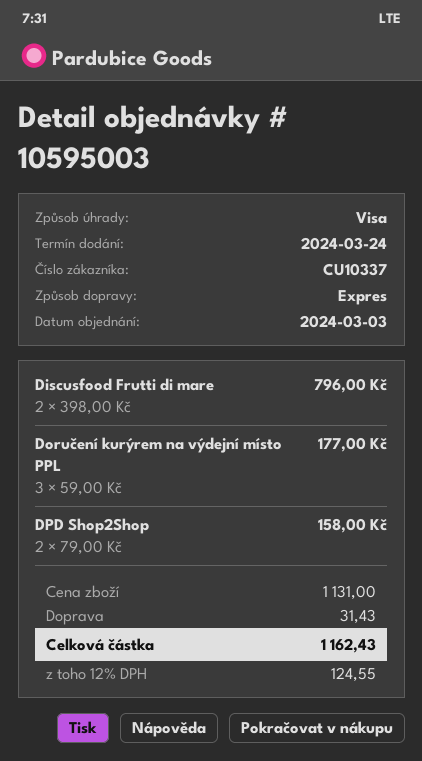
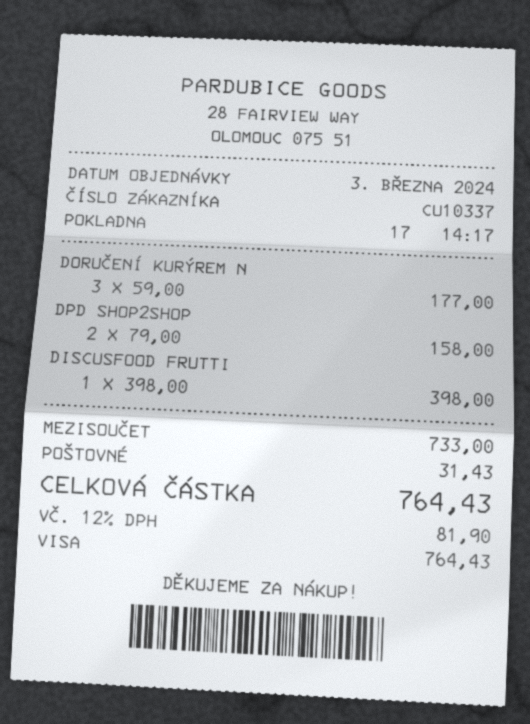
Discusfood Frutti di mare: 2 x 398.00 = 796.00 -> 1 x 398.00 = 398.00
subtotal: 1131.00 -> 733.00
tax: 12% = 124.55 -> 12% = 81.90
total: 1162.43 -> 764.43

